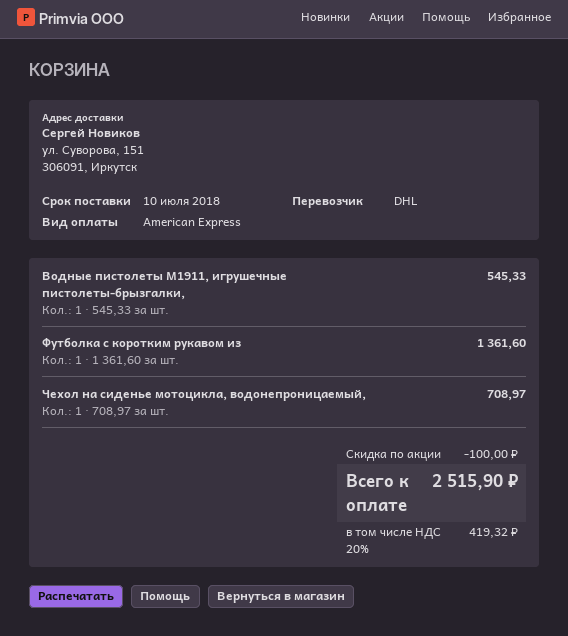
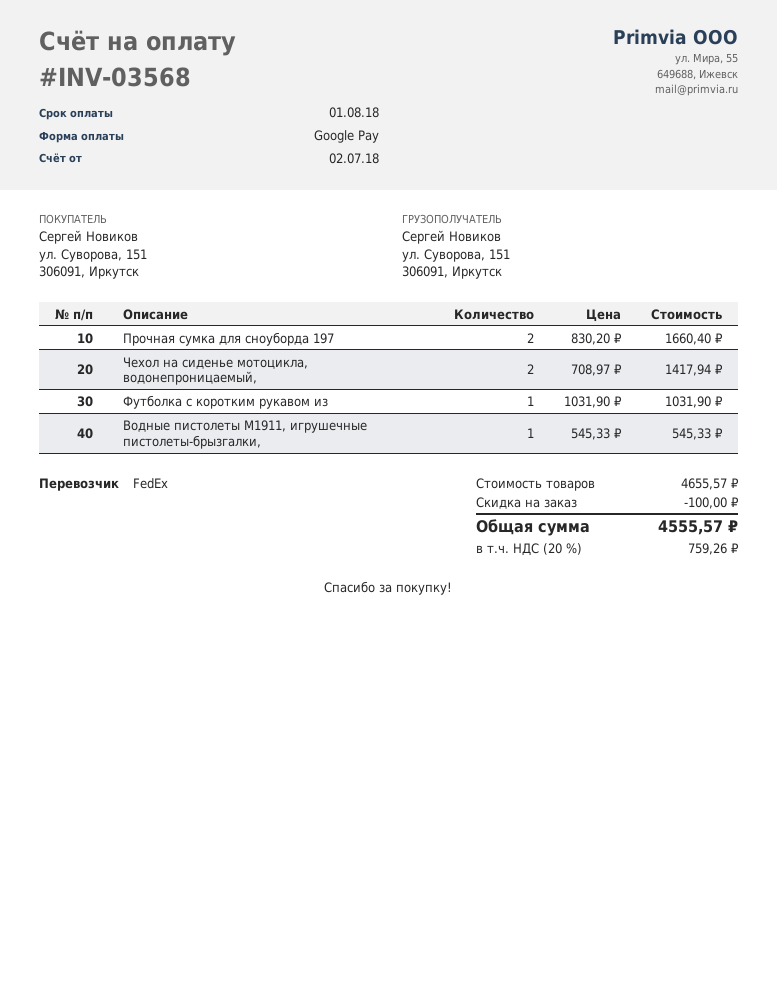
payment method: American Express -> Google Pay
shipping method: DHL -> FedEx
Футболка с коротким рукавом из: 1 x 1361.60 = 1361.60 -> 1 x 1031.90 = 1031.90
Чехол на сиденье мотоцикла, водонепроницаемый,: 1 x 708.97 = 708.97 -> 2 x 708.97 = 1417.94
Прочная сумка для сноуборда 197: none -> 2 x 830.20 = 1660.40
tax: 20% = 419.32 -> 20% = 759.26
total: 2515.90 -> 4555.57

